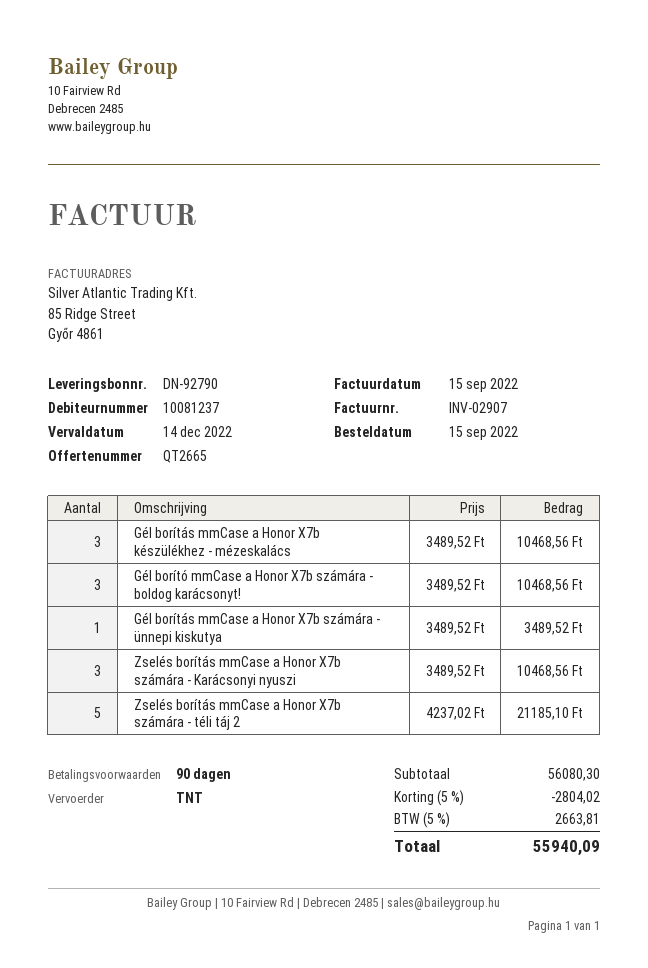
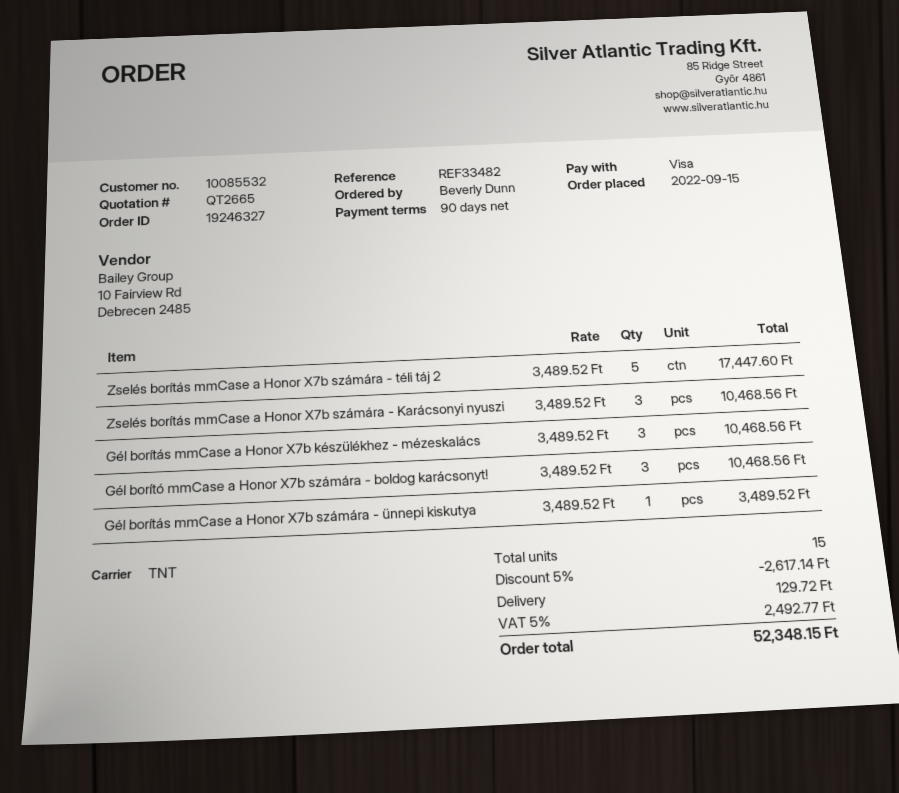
customer number: 10081237 -> 10085532
Zselés borítás mmCase a Honor X7b számára - téli táj 2: 5 x 4237.02 = 21185.10 -> 5 x 3489.52 = 17447.60
discount: 5% = 2804.02 -> 5% = 2617.14
shipping: none -> 129.72
tax: 5% = 2663.81 -> 5% = 2492.77
total: 55940.09 -> 52348.15

